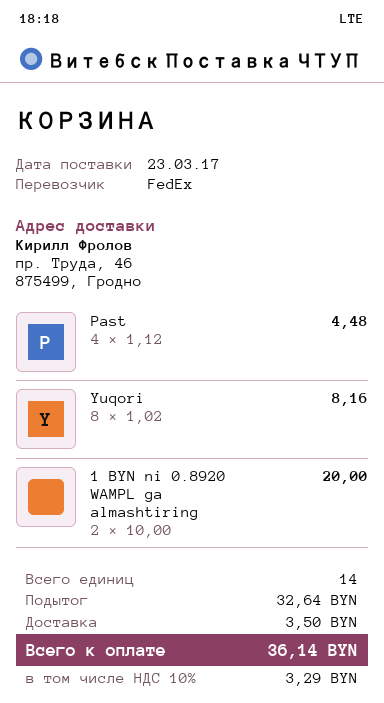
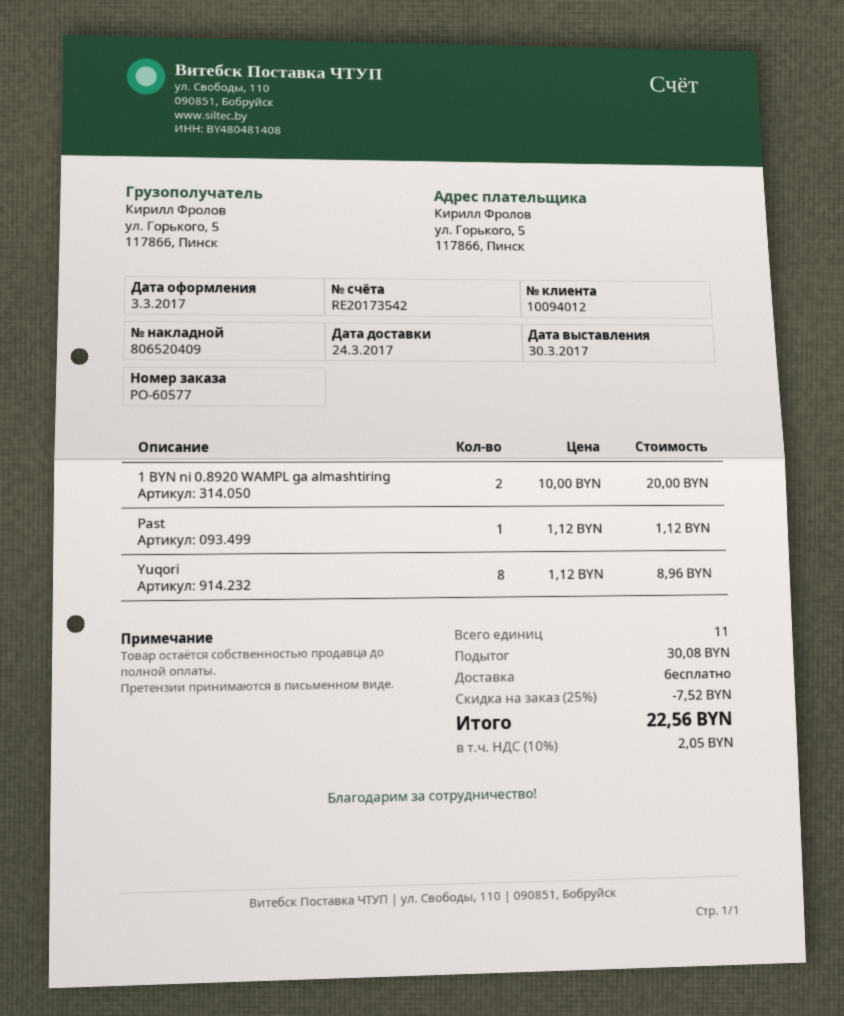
delivery date: 2017-03-23 -> 2017-03-24
ship to: пр. Труда, 46, 875499, Гродно -> ул. Горького, 5, 117866, Пинск
Past: 4 x 1.12 = 4.48 -> 1 x 1.12 = 1.12
Yuqori: 8 x 1.02 = 8.16 -> 8 x 1.12 = 8.96
total quantity: 14 -> 11
subtotal: 32.64 -> 30.08
discount: none -> 25% = 7.52
shipping: 3.50 -> 0.00
tax: 10% = 3.29 -> 10% = 2.05
total: 36.14 -> 22.56

